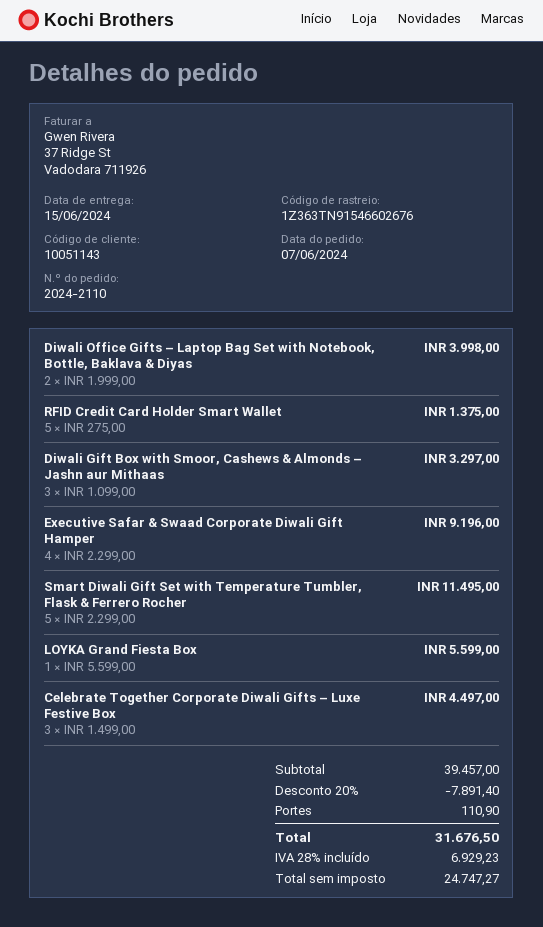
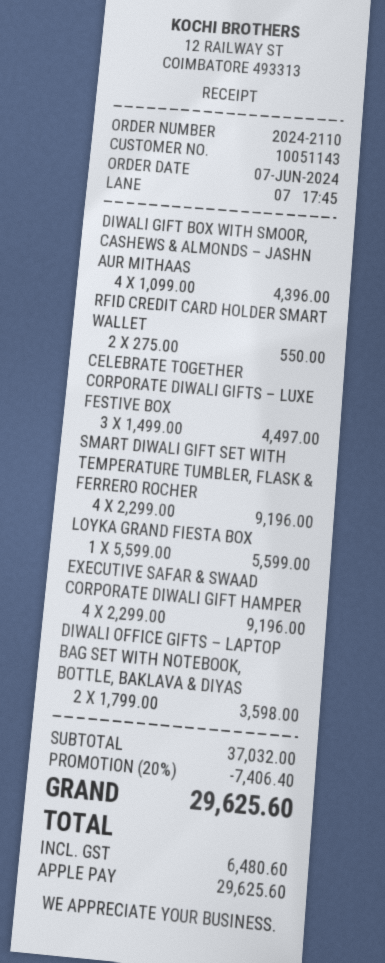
Diwali Office Gifts – Laptop Bag Set with Notebook, Bottle, Baklava & Diyas: 2 x 1999.00 = 3998.00 -> 2 x 1799.00 = 3598.00
RFID Credit Card Holder Smart Wallet: 5 x 275.00 = 1375.00 -> 2 x 275.00 = 550.00
Diwali Gift Box with Smoor, Cashews & Almonds – Jashn aur Mithaas: 3 x 1099.00 = 3297.00 -> 4 x 1099.00 = 4396.00
Smart Diwali Gift Set with Temperature Tumbler, Flask & Ferrero Rocher: 5 x 2299.00 = 11495.00 -> 4 x 2299.00 = 9196.00
subtotal: 39457.00 -> 37032.00
discount: 20% = 7891.40 -> 20% = 7406.40
shipping: 110.90 -> none
tax: 6929.23 -> 6480.60
total: 31676.50 -> 29625.60

